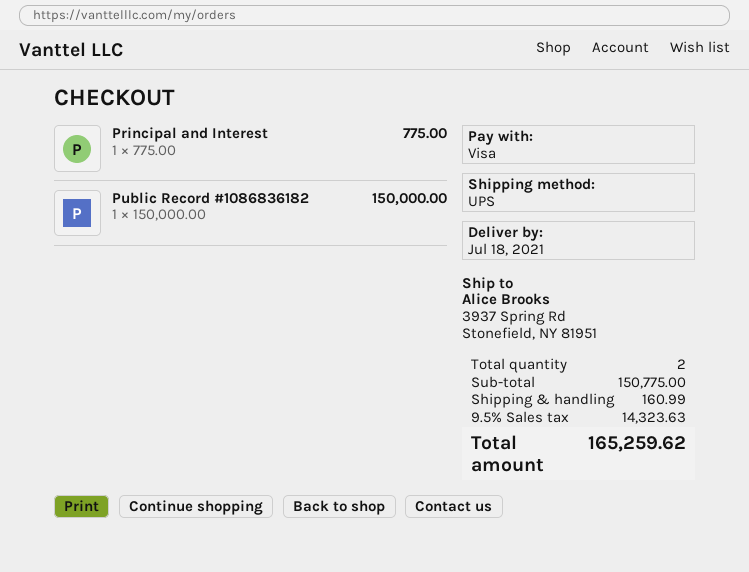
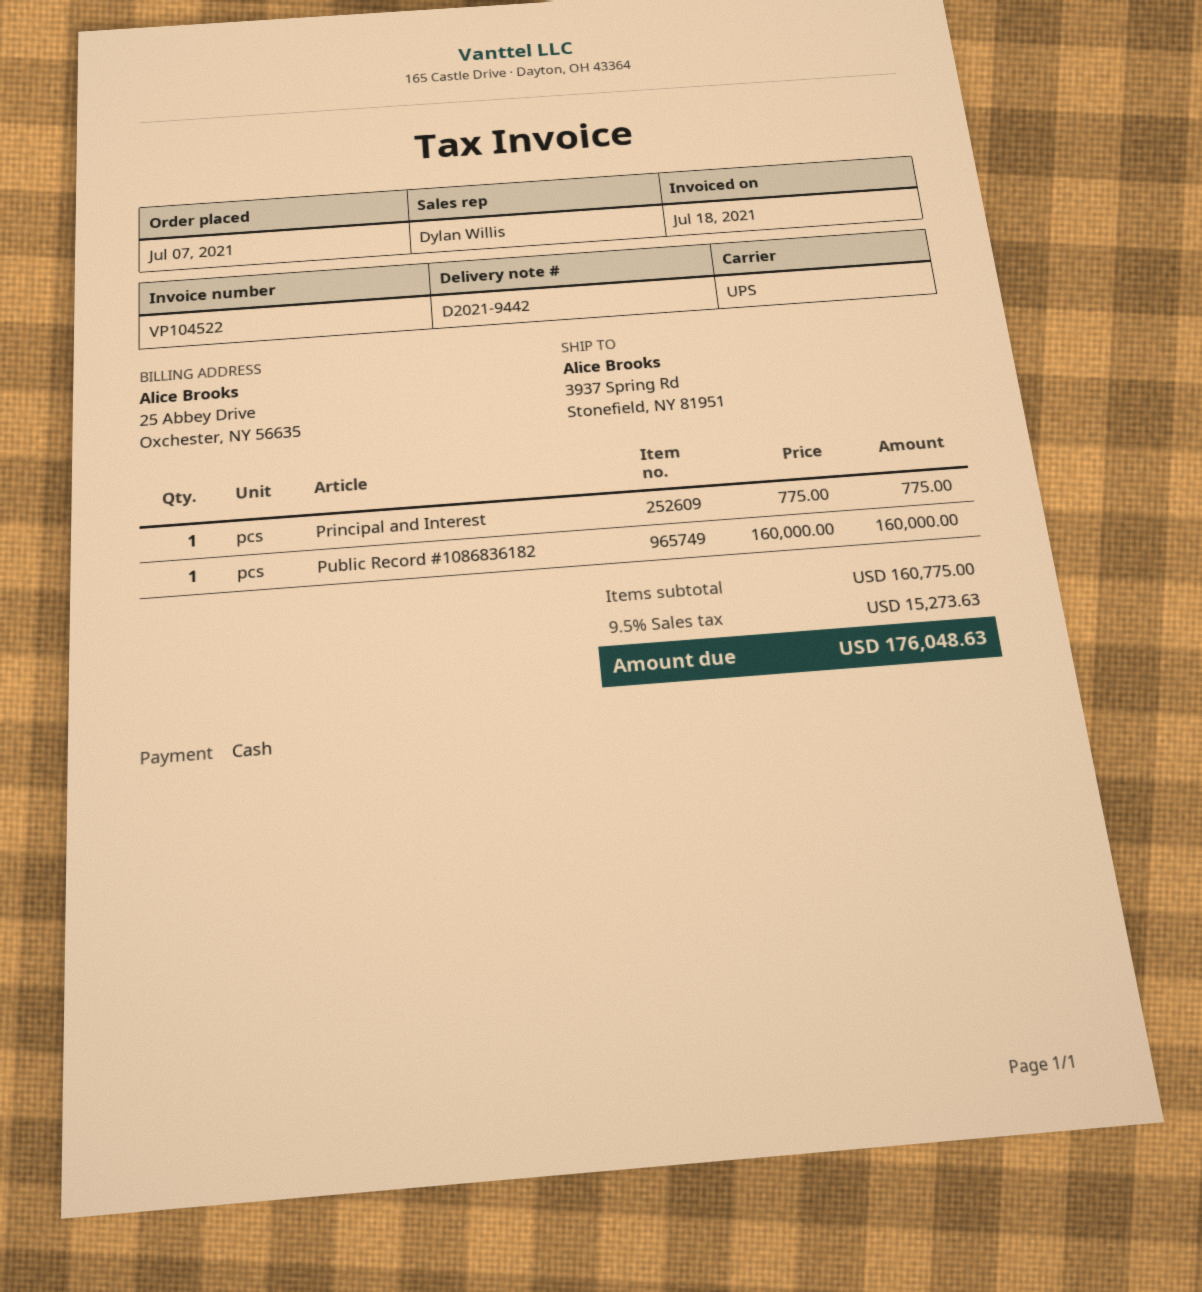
payment method: Visa -> cash
Public Record #1086836182: 1 x 150000.00 = 150000.00 -> 1 x 160000.00 = 160000.00
subtotal: 150775.00 -> 160775.00
shipping: 160.99 -> none
tax: 9.5% = 14323.63 -> 9.5% = 15273.63
total: 165259.62 -> 176048.63

